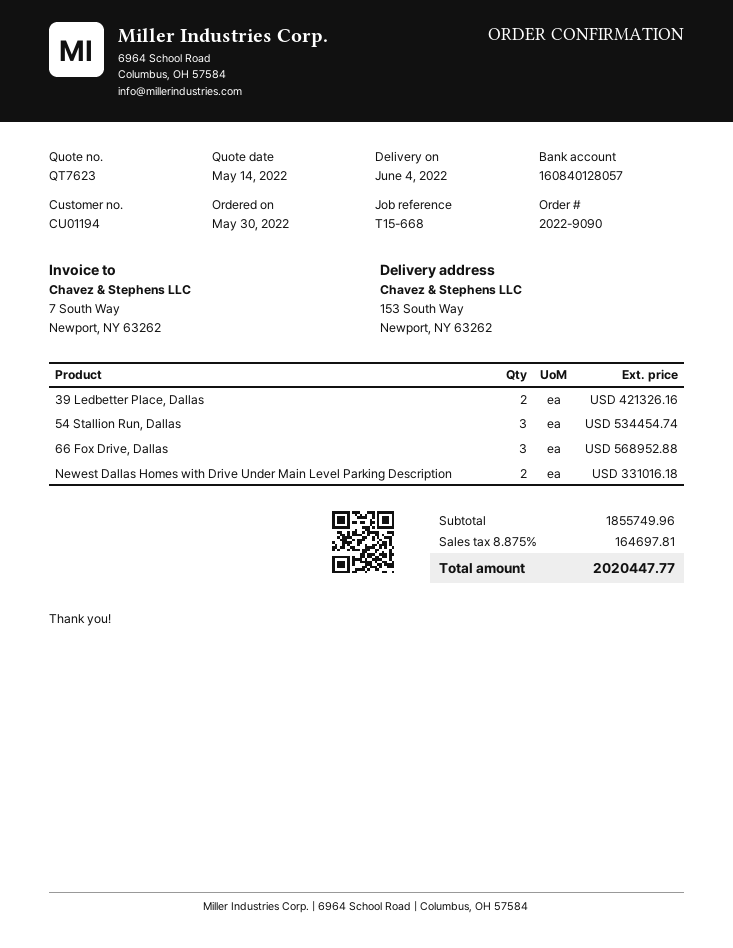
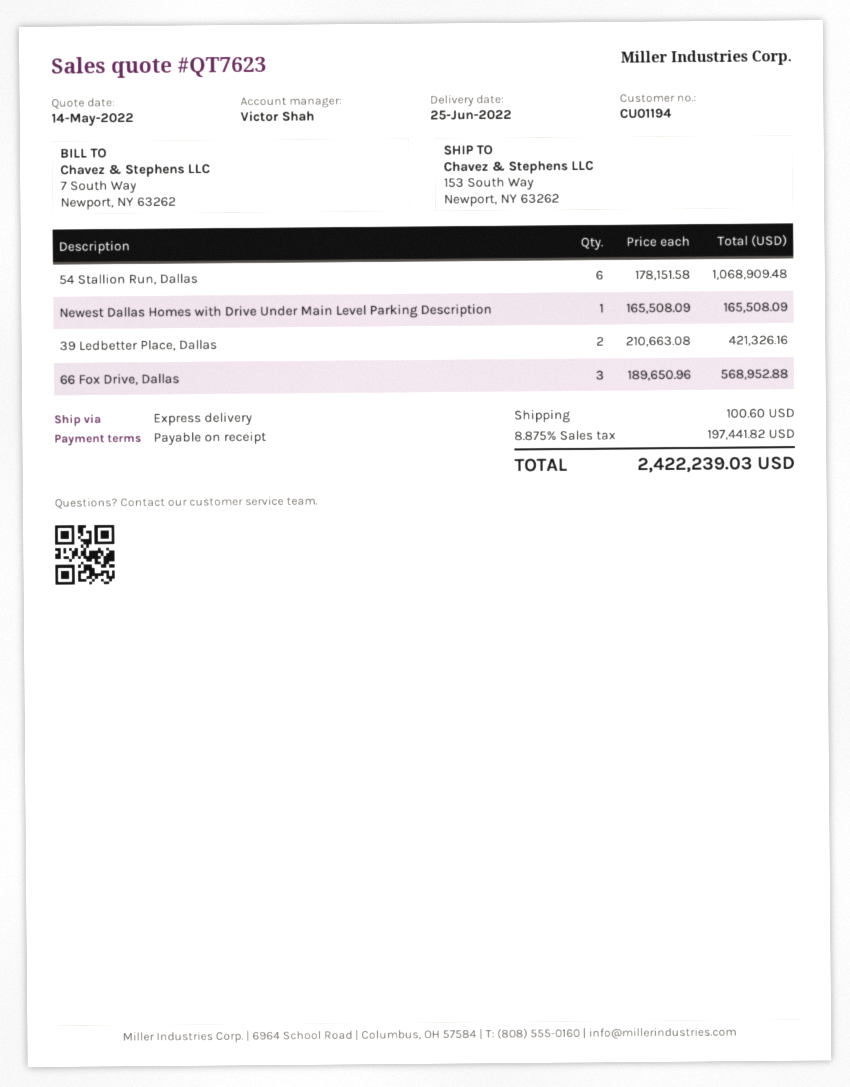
delivery date: 2022-06-04 -> 2022-06-25
54 Stallion Run, Dallas: 3 for 534454.74 -> 6 for 1068909.48
Newest Dallas Homes with Drive Under Main Level Parking Description: 2 for 331016.18 -> 1 for 165508.09
shipping: none -> 100.60
tax: 8.875% = 164697.81 -> 8.875% = 197441.82
total: 2020447.77 -> 2422239.03

